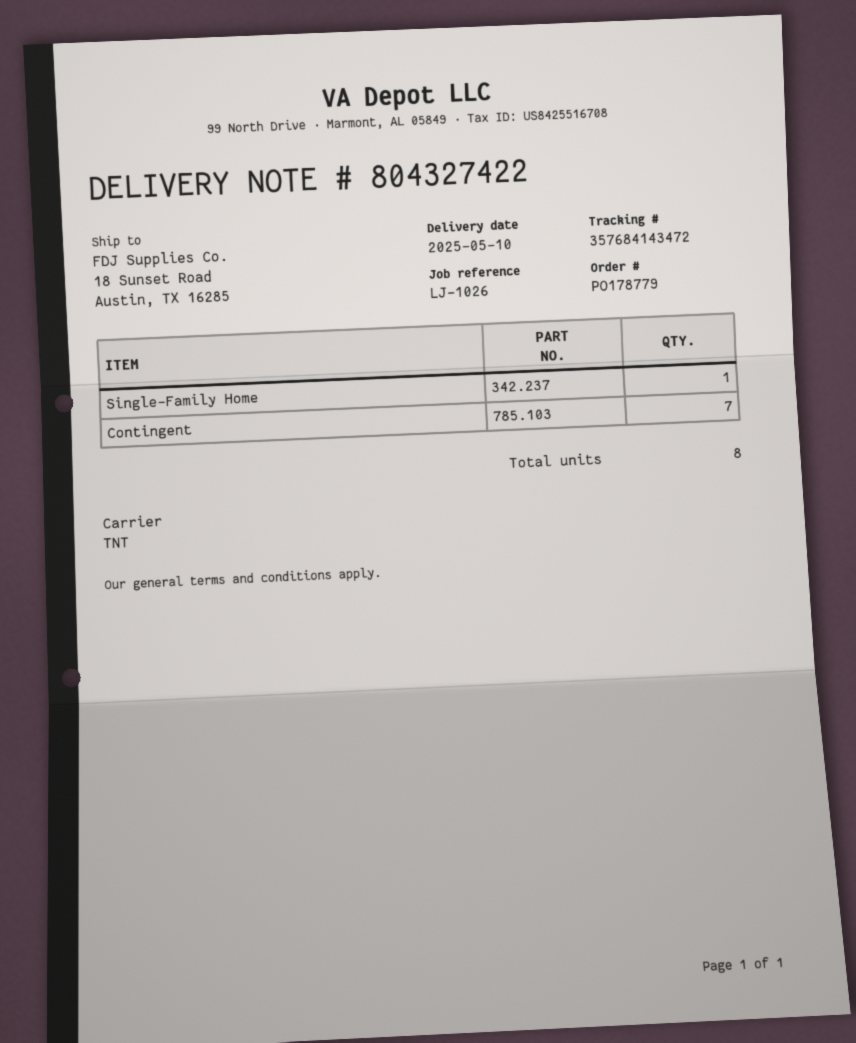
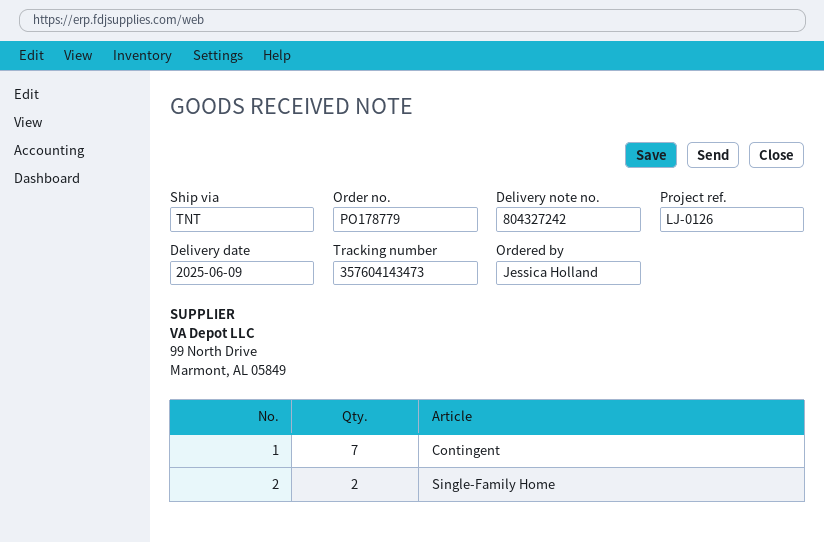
delivery note number: 804327422 -> 804327242
delivery date: 2025-05-10 -> 2025-06-09
reference: LJ-1026 -> LJ-0126
tracking number: 357684143472 -> 357604143473
Single-Family Home: 1 -> 2

